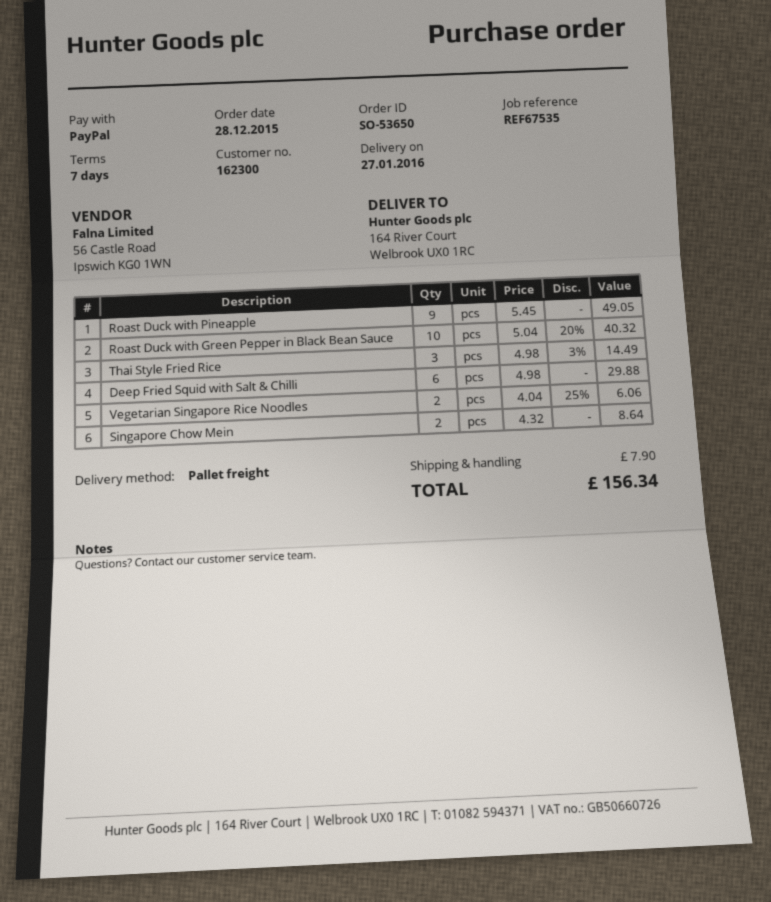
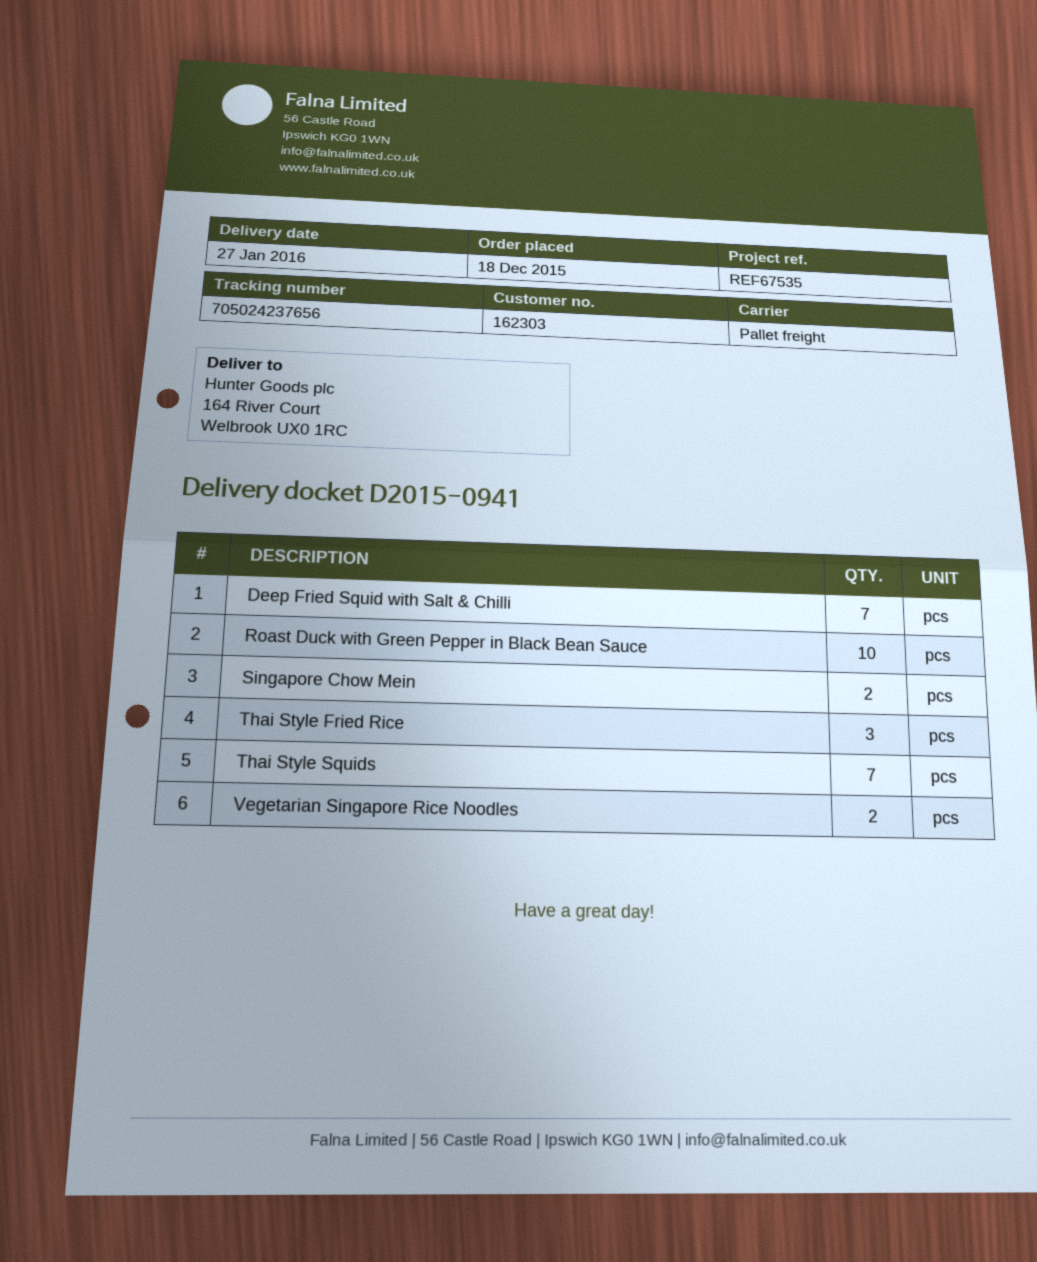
order date: 2015-12-28 -> 2015-12-18
customer number: 162300 -> 162303
Roast Duck with Pineapple: 9 -> none
Deep Fried Squid with Salt & Chilli: 6 -> 7
Thai Style Squids: none -> 7

